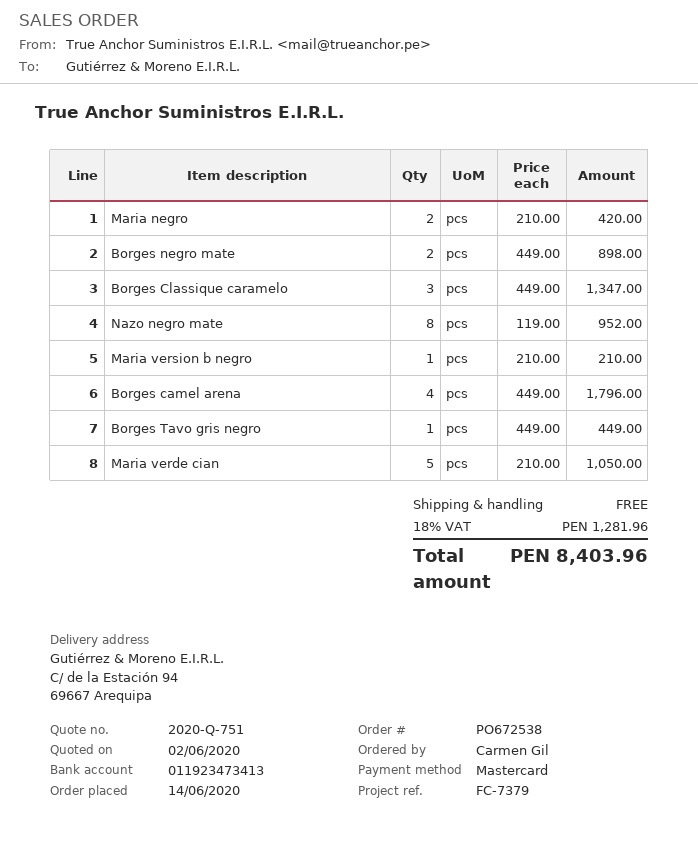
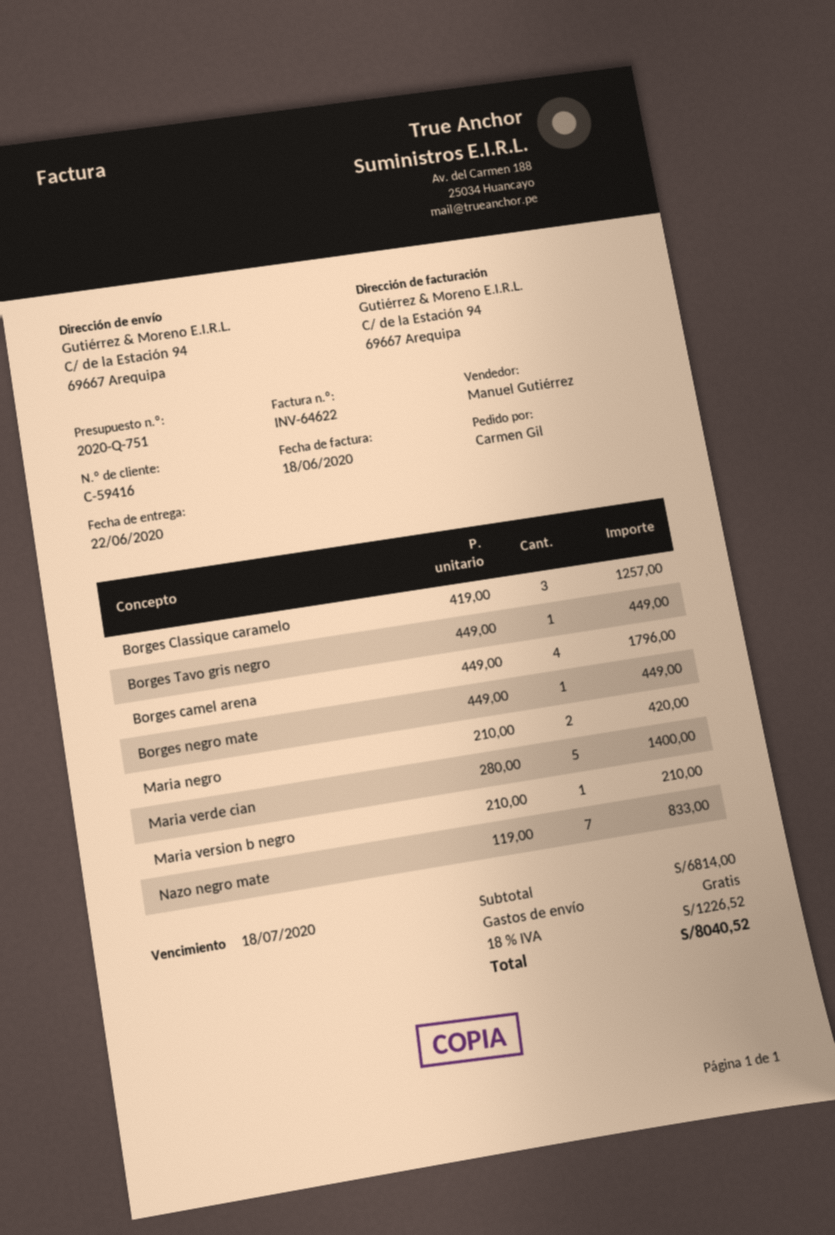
Borges negro mate: 2 x 449.00 = 898.00 -> 1 x 449.00 = 449.00
Borges Classique caramelo: 3 x 449.00 = 1347.00 -> 3 x 419.00 = 1257.00
Nazo negro mate: 8 x 119.00 = 952.00 -> 7 x 119.00 = 833.00
Maria verde cian: 5 x 210.00 = 1050.00 -> 5 x 280.00 = 1400.00
tax: 18% = 1281.96 -> 18% = 1226.52
total: 8403.96 -> 8040.52

